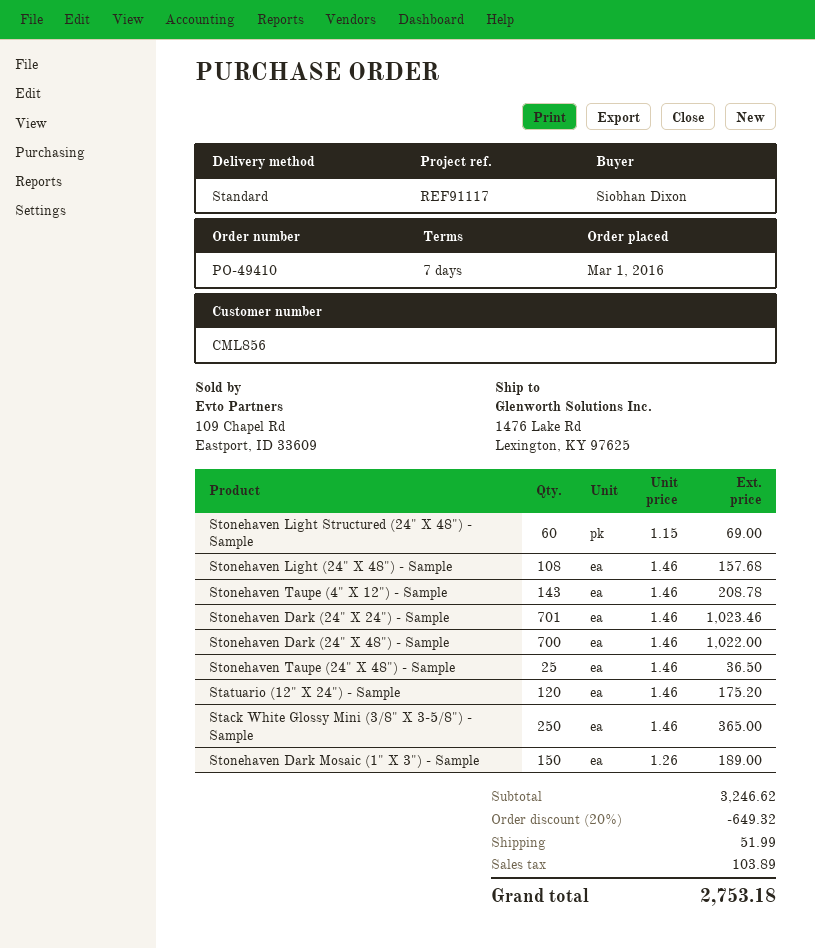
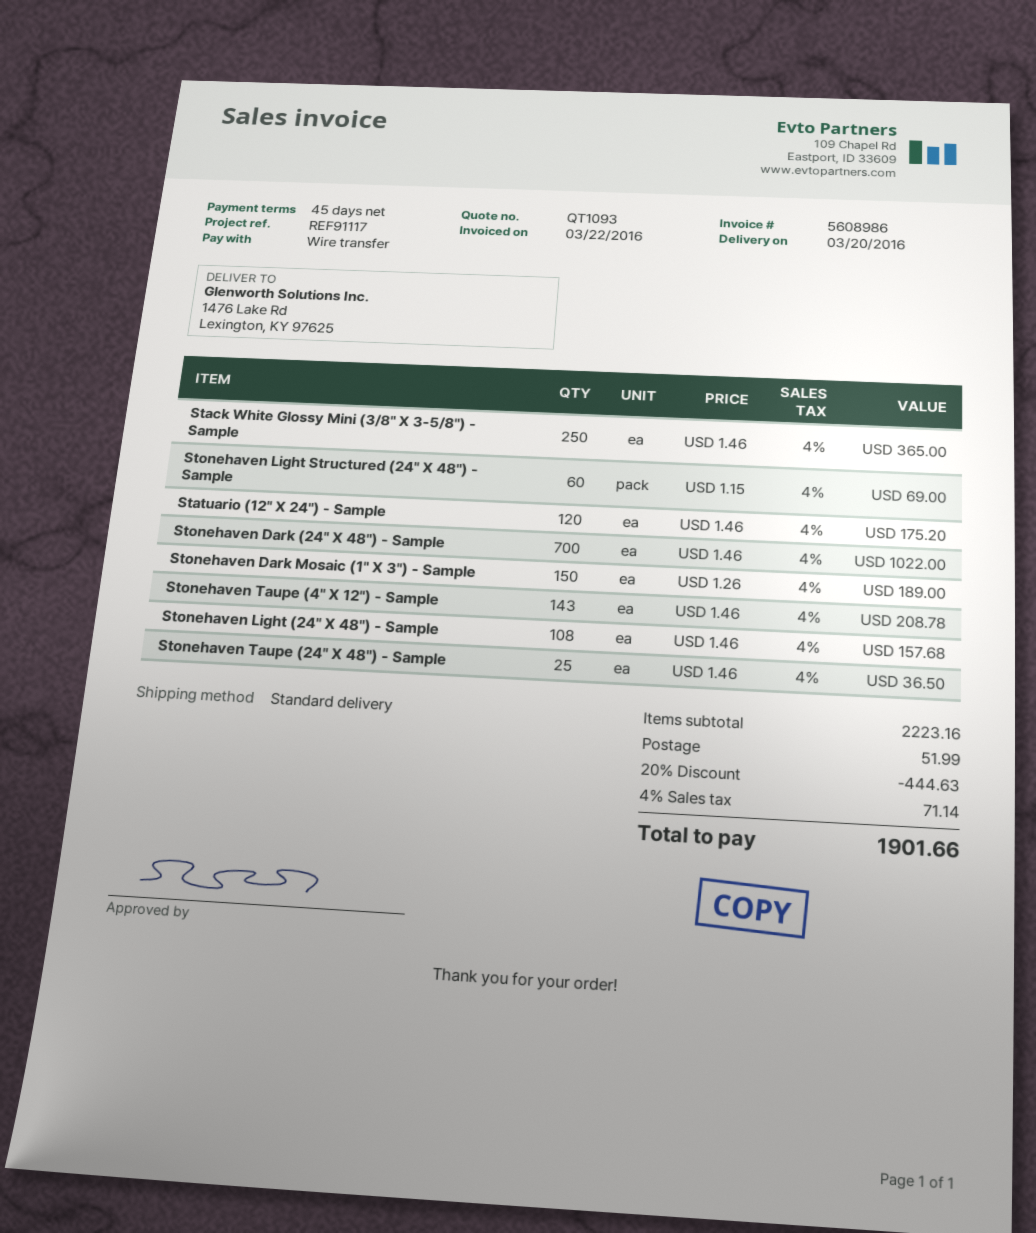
payment terms: 7 days -> 45 days
Stonehaven Dark (24" X 24") - Sample: 701 x 1.46 = 1023.46 -> none
subtotal: 3246.62 -> 2223.16
discount: 20% = 649.32 -> 20% = 444.63
tax: 103.89 -> 71.14
total: 2753.18 -> 1901.66

